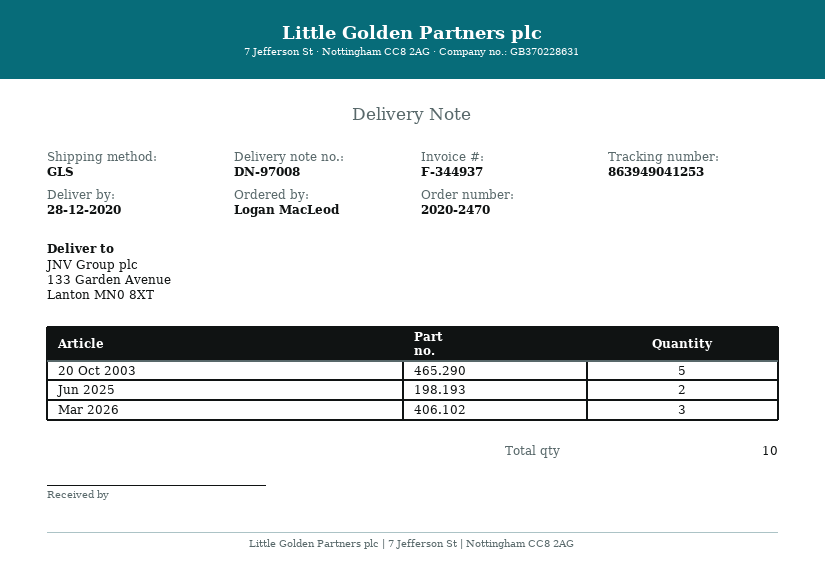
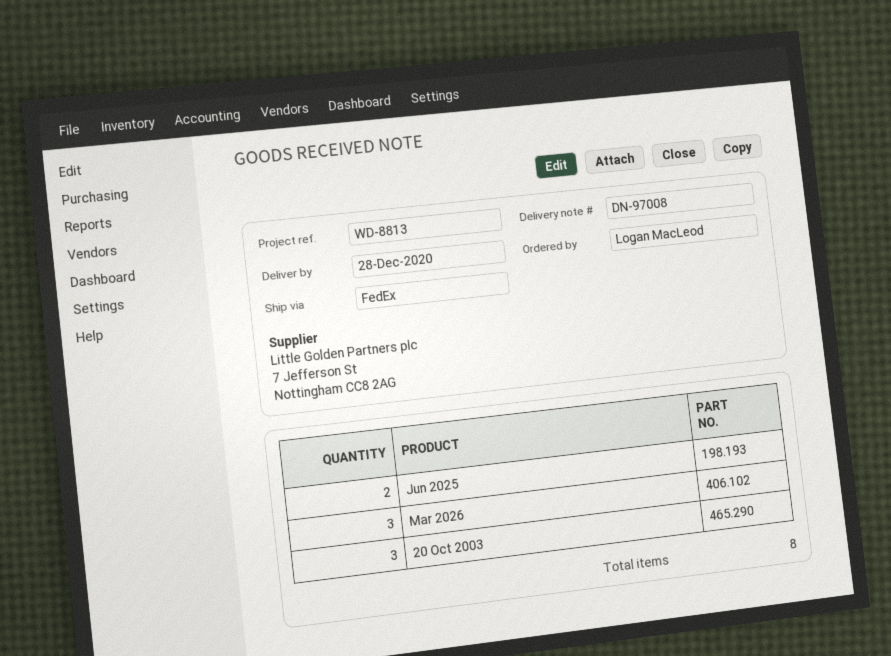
shipping method: GLS -> FedEx
20 Oct 2003: 5 -> 3
total quantity: 10 -> 8

